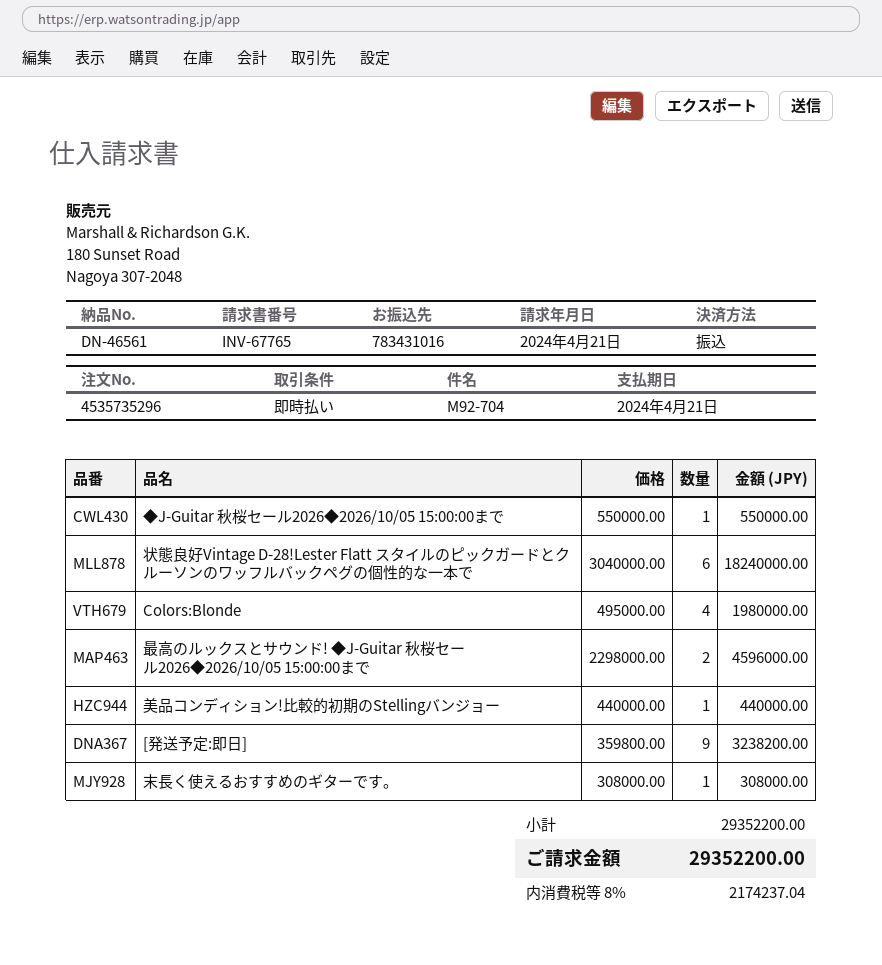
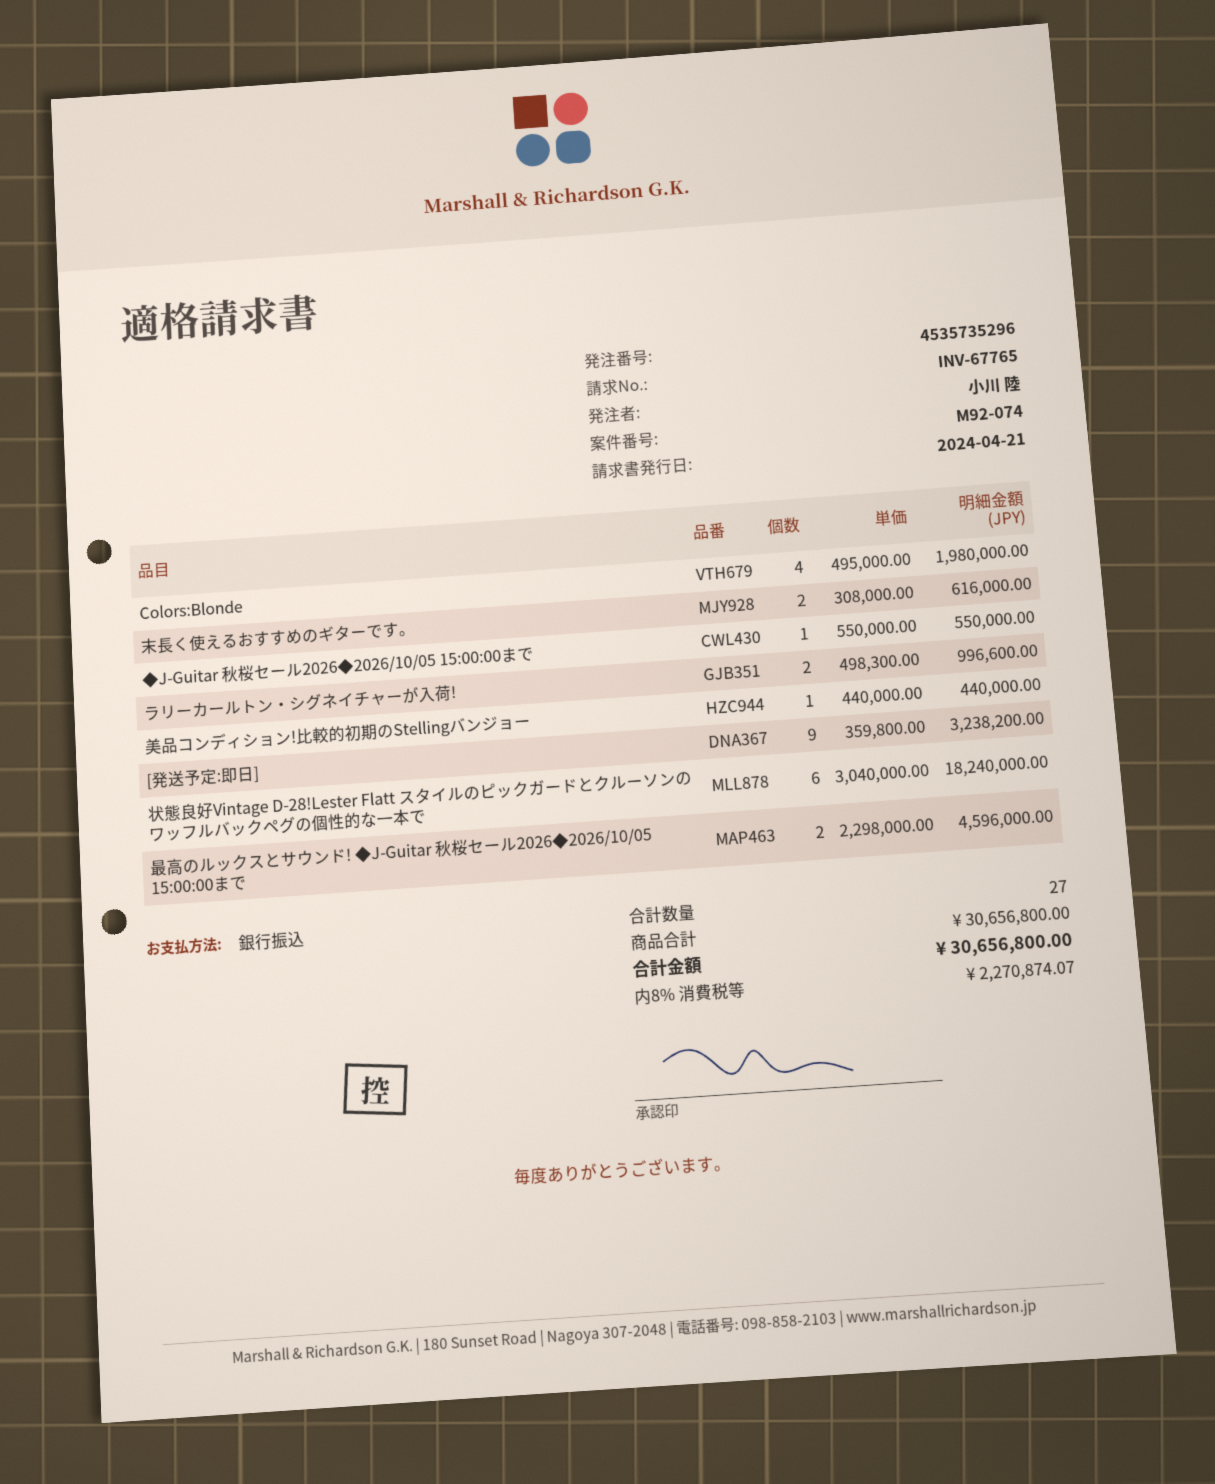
reference: M92-704 -> M92-074
末長く使えるおすすめのギターです。: 1 x 308000.00 = 308000.00 -> 2 x 308000.00 = 616000.00
ラリーカールトン・シグネイチャーが入荷!: none -> 2 x 498300.00 = 996600.00
subtotal: 29352200.00 -> 30656800.00
tax: 8% = 2174237.04 -> 8% = 2270874.07
total: 29352200.00 -> 30656800.00

